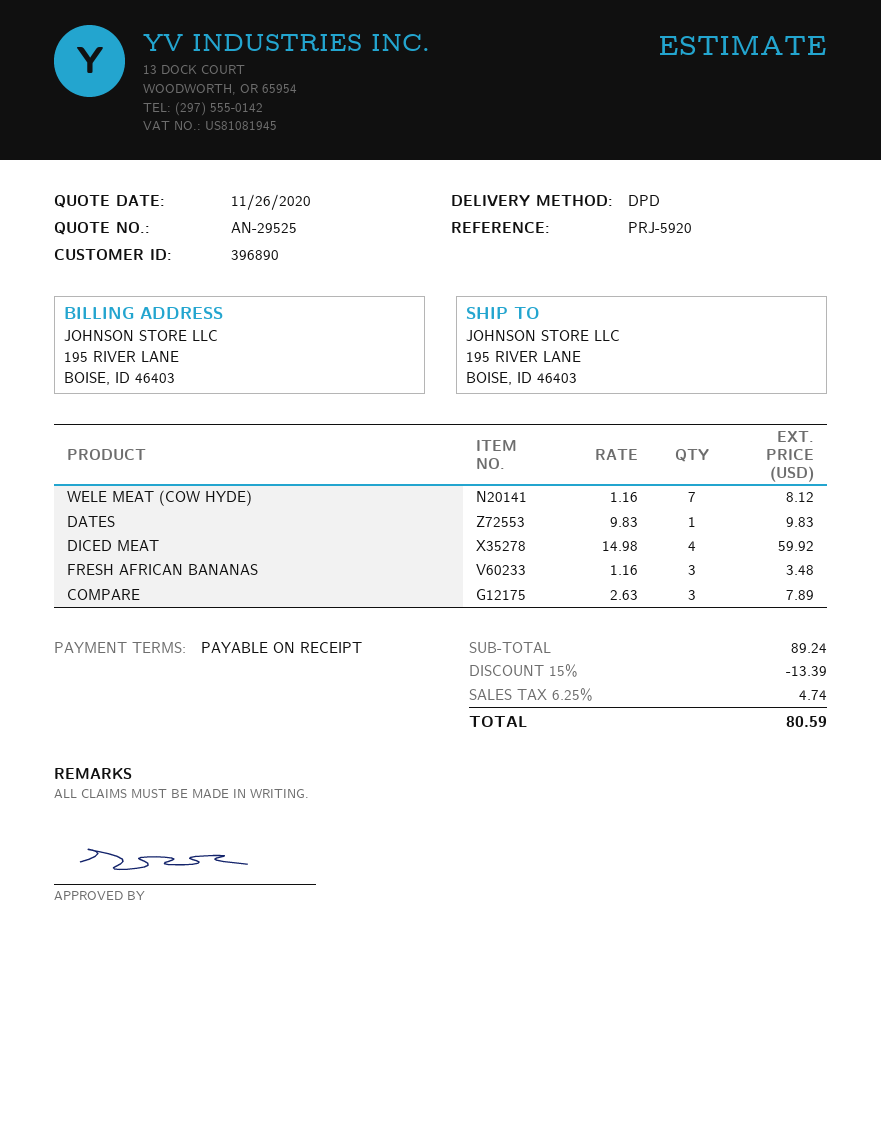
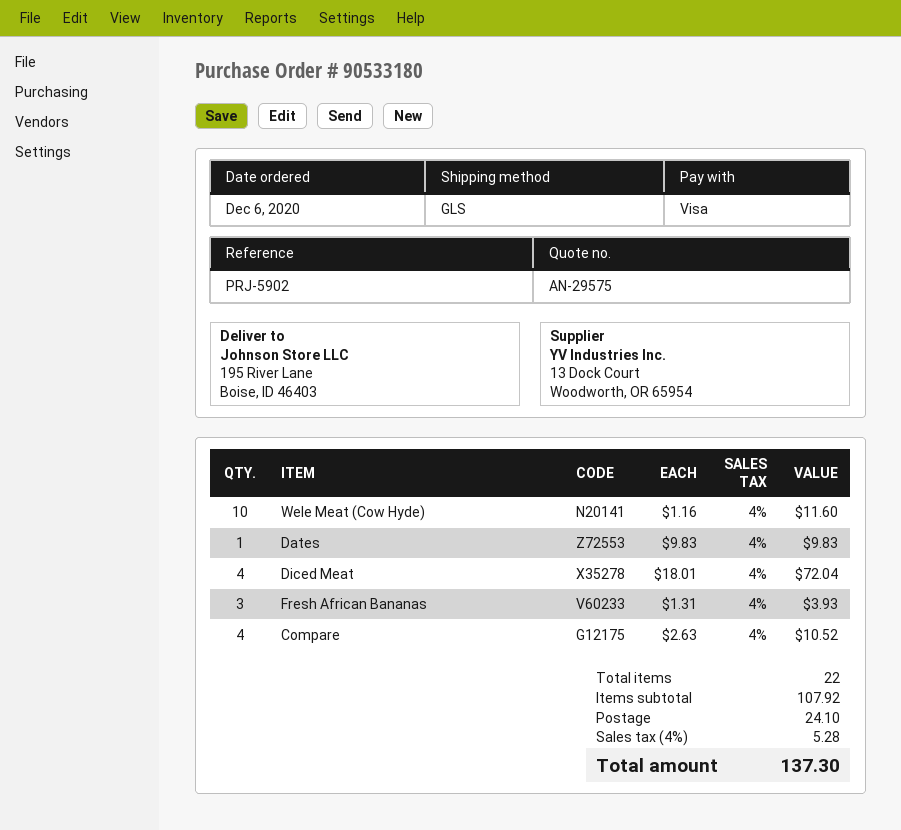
quote number: AN-29525 -> AN-29575
reference: PRJ-5920 -> PRJ-5902
shipping method: DPD -> GLS
WELE MEAT (COW HYDE): 7 x 1.16 = 8.12 -> 10 x 1.16 = 11.60
DICED MEAT: 4 x 14.98 = 59.92 -> 4 x 18.01 = 72.04
FRESH AFRICAN BANANAS: 3 x 1.16 = 3.48 -> 3 x 1.31 = 3.93
COMPARE: 3 x 2.63 = 7.89 -> 4 x 2.63 = 10.52
subtotal: 89.24 -> 107.92
discount: 15% = 13.39 -> none
shipping: none -> 24.10
tax: 6.25% = 4.74 -> 4% = 5.28
total: 80.59 -> 137.30

